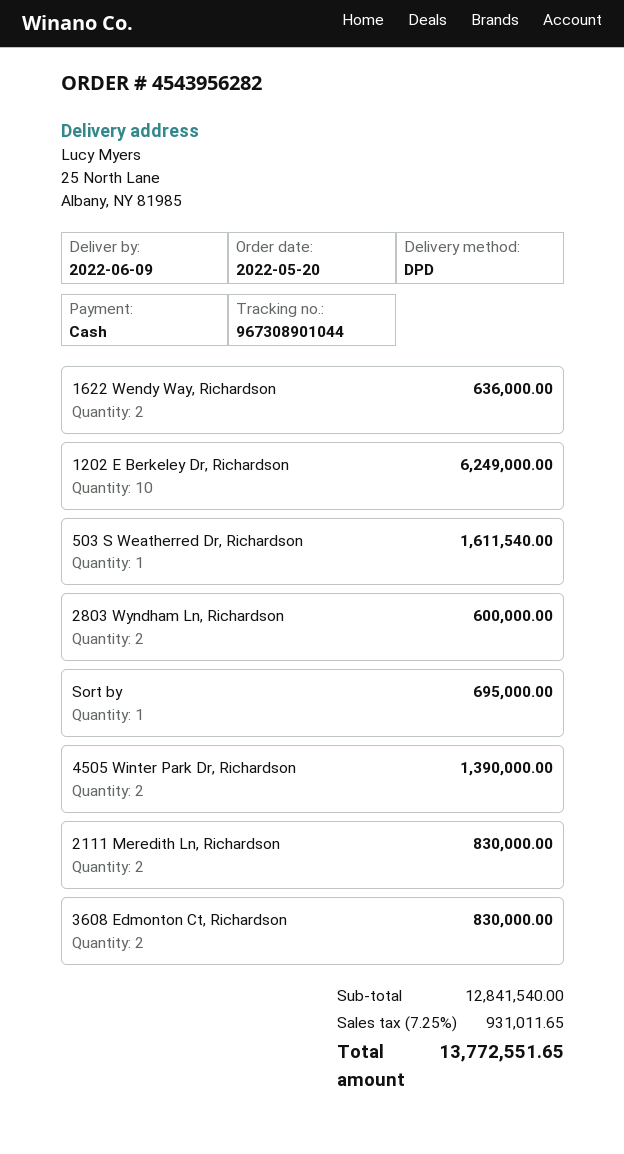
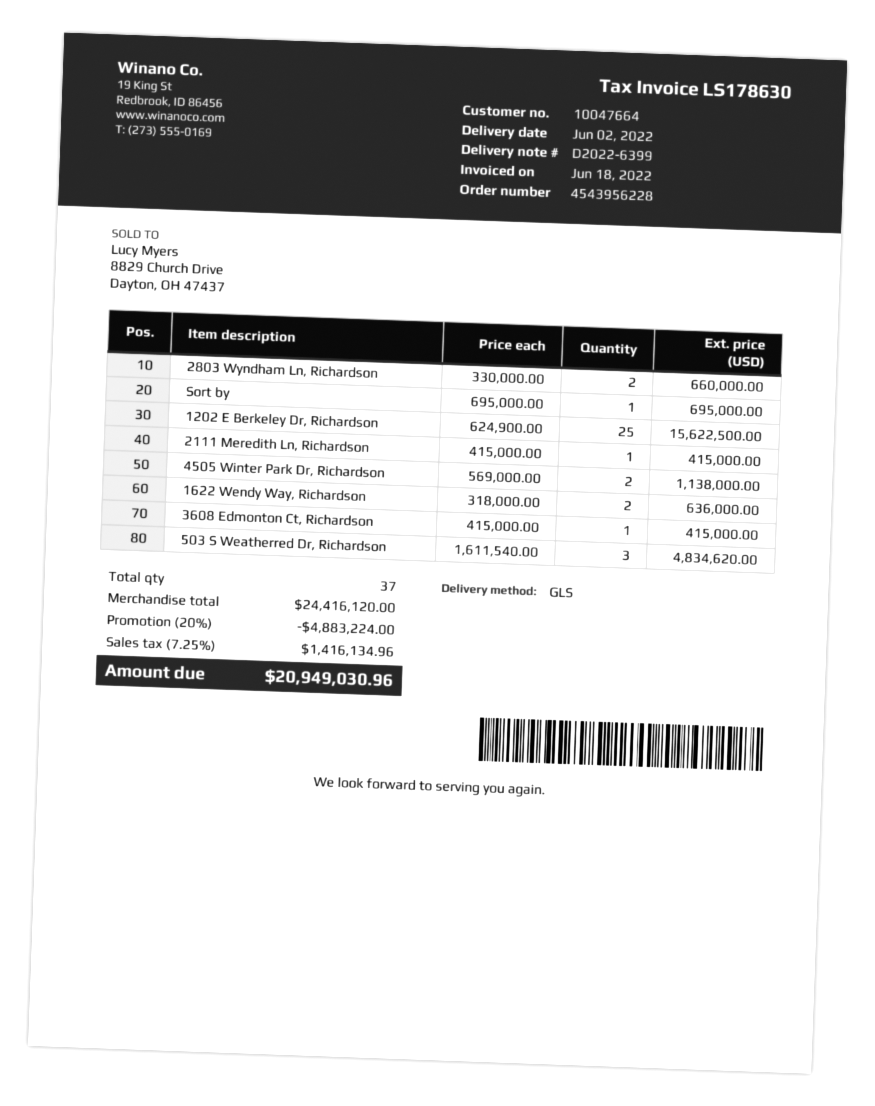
order number: 4543956282 -> 4543956228
delivery date: 2022-06-09 -> 2022-06-02
shipping method: DPD -> GLS
1202 E Berkeley Dr, Richardson: 10 for 6249000.00 -> 25 for 15622500.00
503 S Weatherred Dr, Richardson: 1 for 1611540.00 -> 3 for 4834620.00
2803 Wyndham Ln, Richardson: 2 for 600000.00 -> 2 for 660000.00
4505 Winter Park Dr, Richardson: 2 for 1390000.00 -> 2 for 1138000.00
2111 Meredith Ln, Richardson: 2 for 830000.00 -> 1 for 415000.00
3608 Edmonton Ct, Richardson: 2 for 830000.00 -> 1 for 415000.00
subtotal: 12841540.00 -> 24416120.00
discount: none -> 20% = 4883224.00
tax: 7.25% = 931011.65 -> 7.25% = 1416134.96
total: 13772551.65 -> 20949030.96

